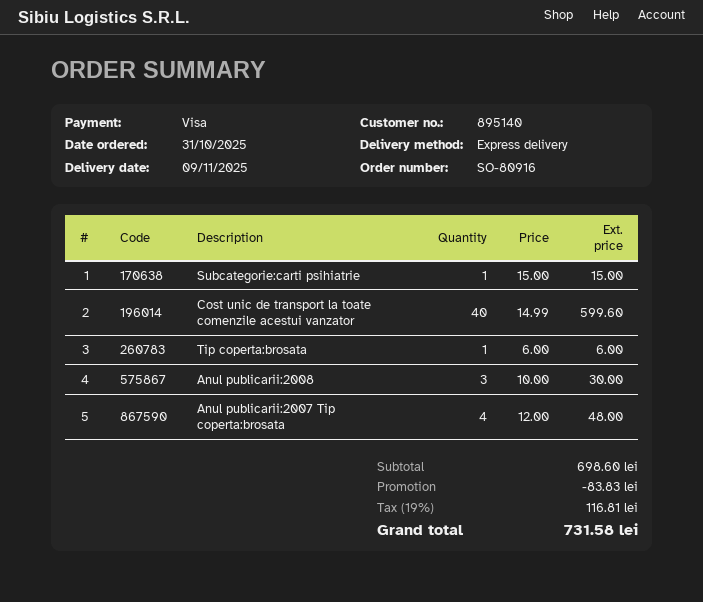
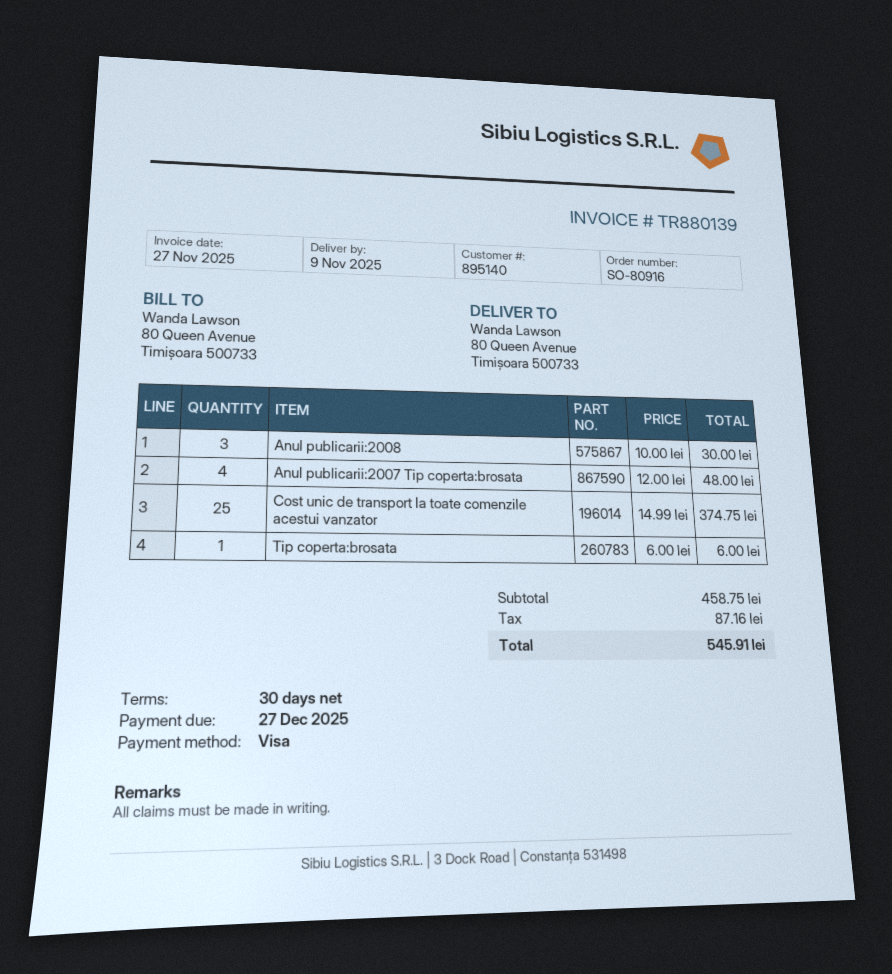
Subcategorie:carti psihiatrie: 1 x 15.00 = 15.00 -> none
Cost unic de transport la toate comenzile acestui vanzator: 40 x 14.99 = 599.60 -> 25 x 14.99 = 374.75
subtotal: 698.60 -> 458.75
discount: 83.83 -> none
tax: 116.81 -> 87.16
total: 731.58 -> 545.91

